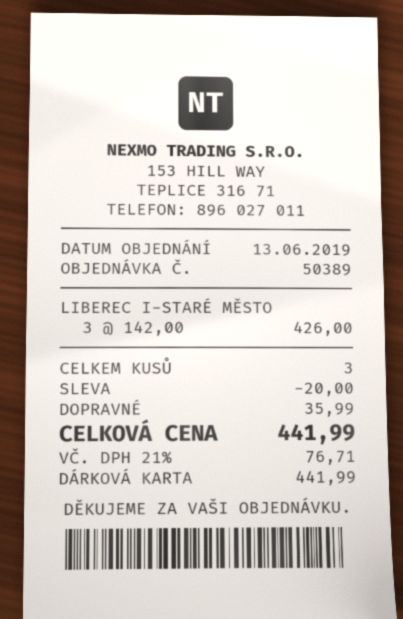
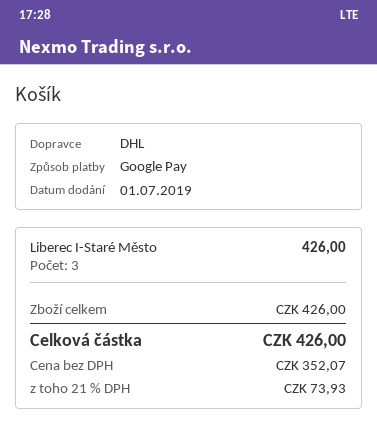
payment method: gift card -> Google Pay
discount: 20.00 -> none
shipping: 35.99 -> none
tax: 21% = 76.71 -> 21% = 73.93
total: 441.99 -> 426.00

